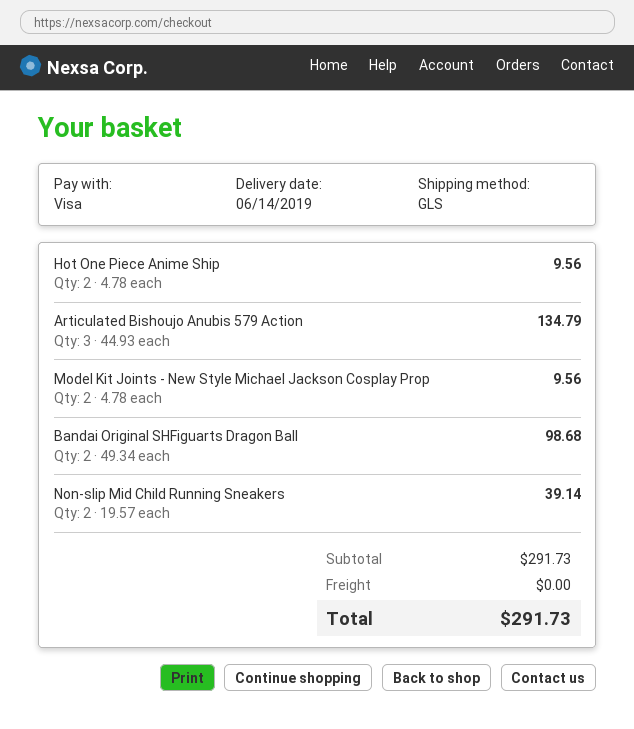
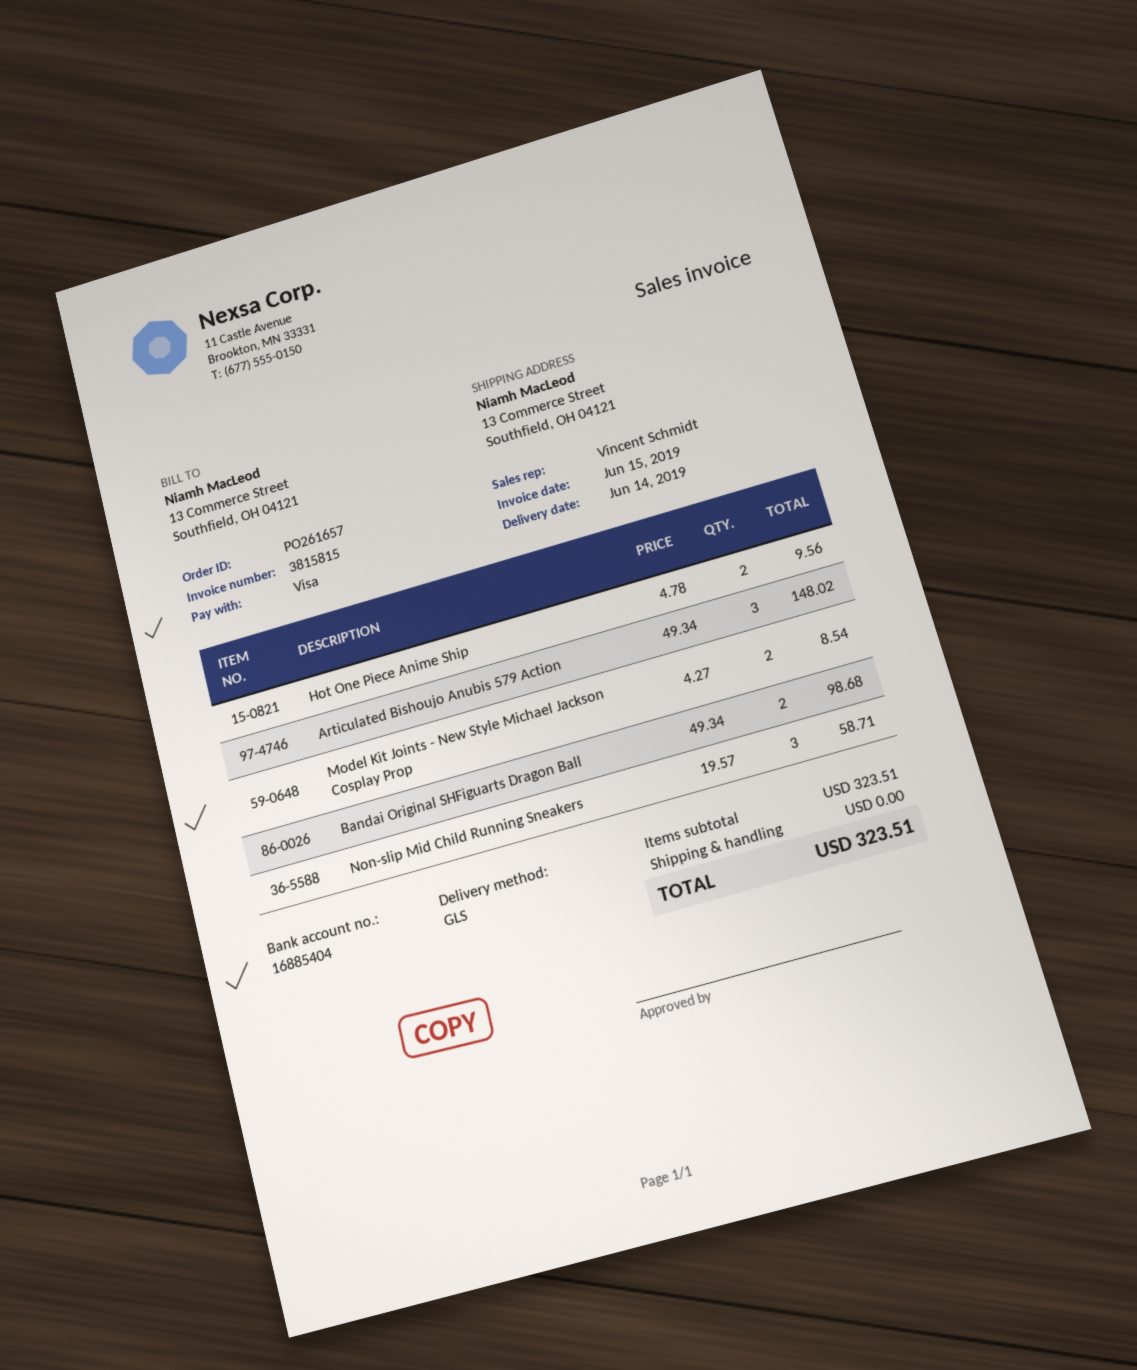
Articulated Bishoujo Anubis 579 Action: 3 x 44.93 = 134.79 -> 3 x 49.34 = 148.02
Model Kit Joints - New Style Michael Jackson Cosplay Prop: 2 x 4.78 = 9.56 -> 2 x 4.27 = 8.54
Non-slip Mid Child Running Sneakers: 2 x 19.57 = 39.14 -> 3 x 19.57 = 58.71
subtotal: 291.73 -> 323.51
total: 291.73 -> 323.51

